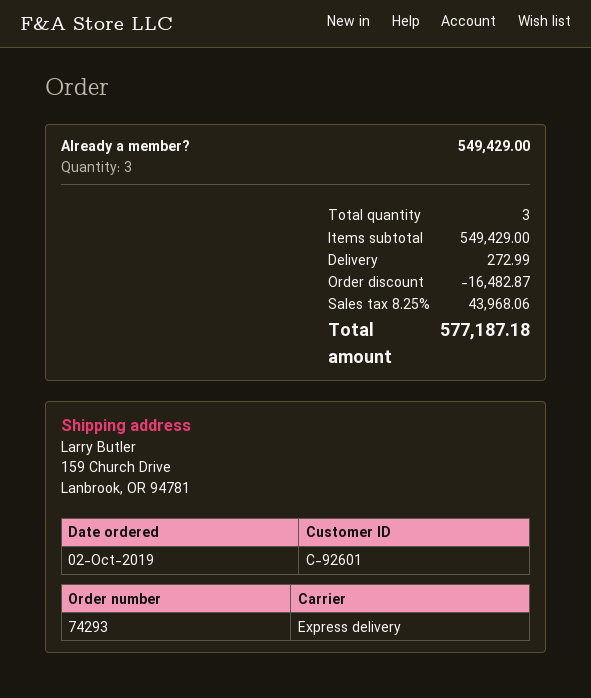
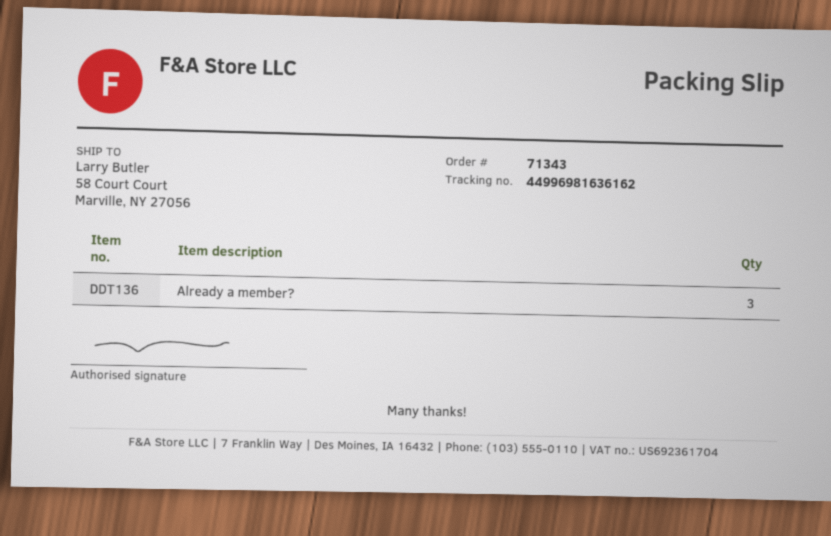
order number: 74293 -> 71343
ship to: 159 Church Drive, Lanbrook, OR 94781 -> 58 Court Court, Marville, NY 27056

